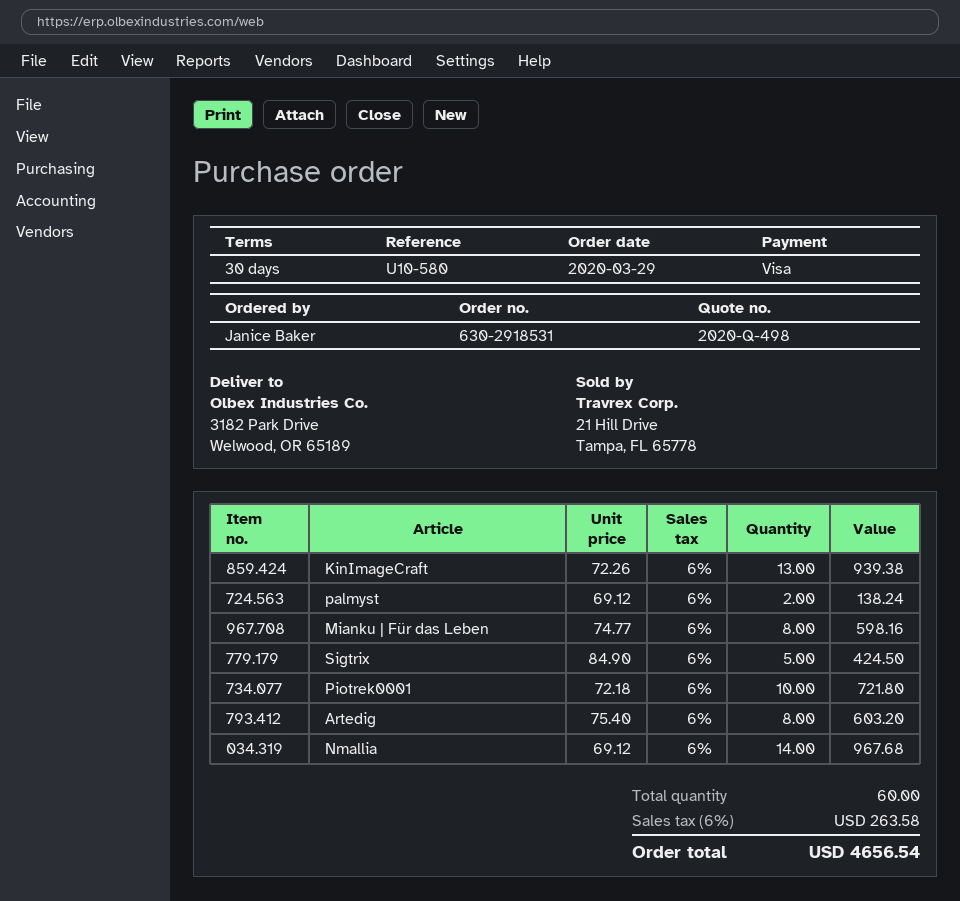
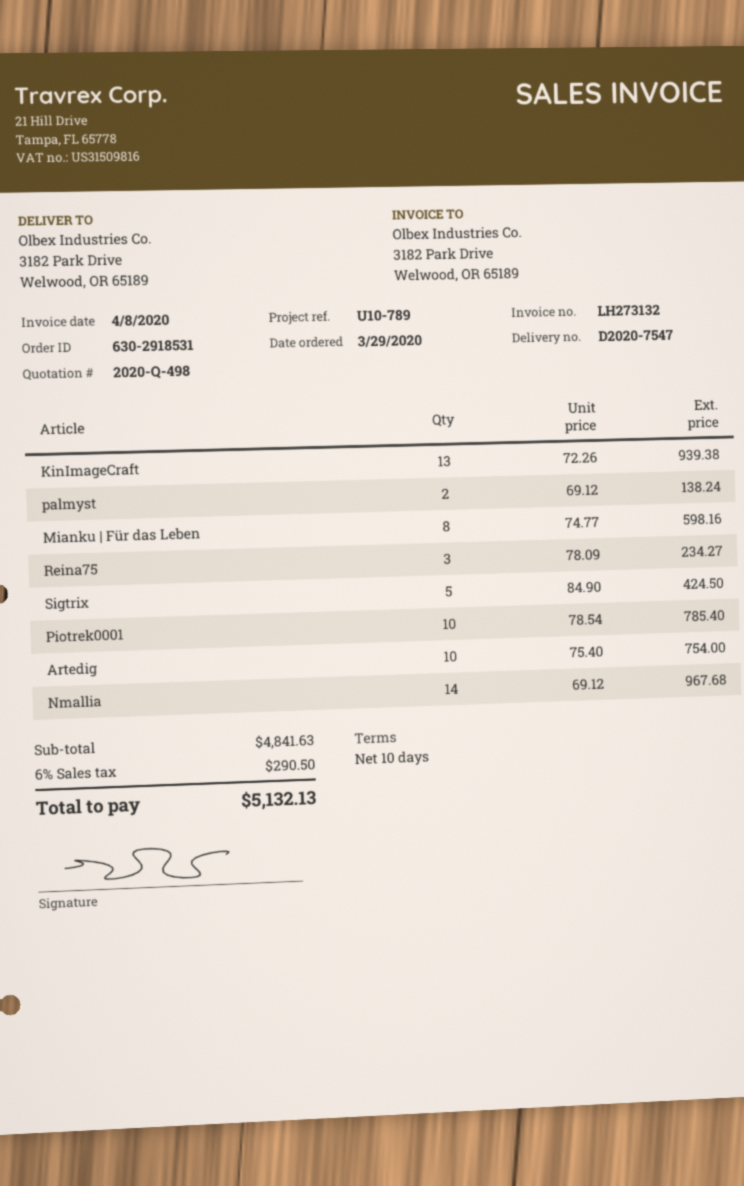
payment terms: 30 days -> 10 days
reference: U10-580 -> U10-789
Piotrek0001: 10 x 72.18 = 721.80 -> 10 x 78.54 = 785.40
Artedig: 8 x 75.40 = 603.20 -> 10 x 75.40 = 754.00
Reina75: none -> 3 x 78.09 = 234.27
tax: 6% = 263.58 -> 6% = 290.50
total: 4656.54 -> 5132.13

